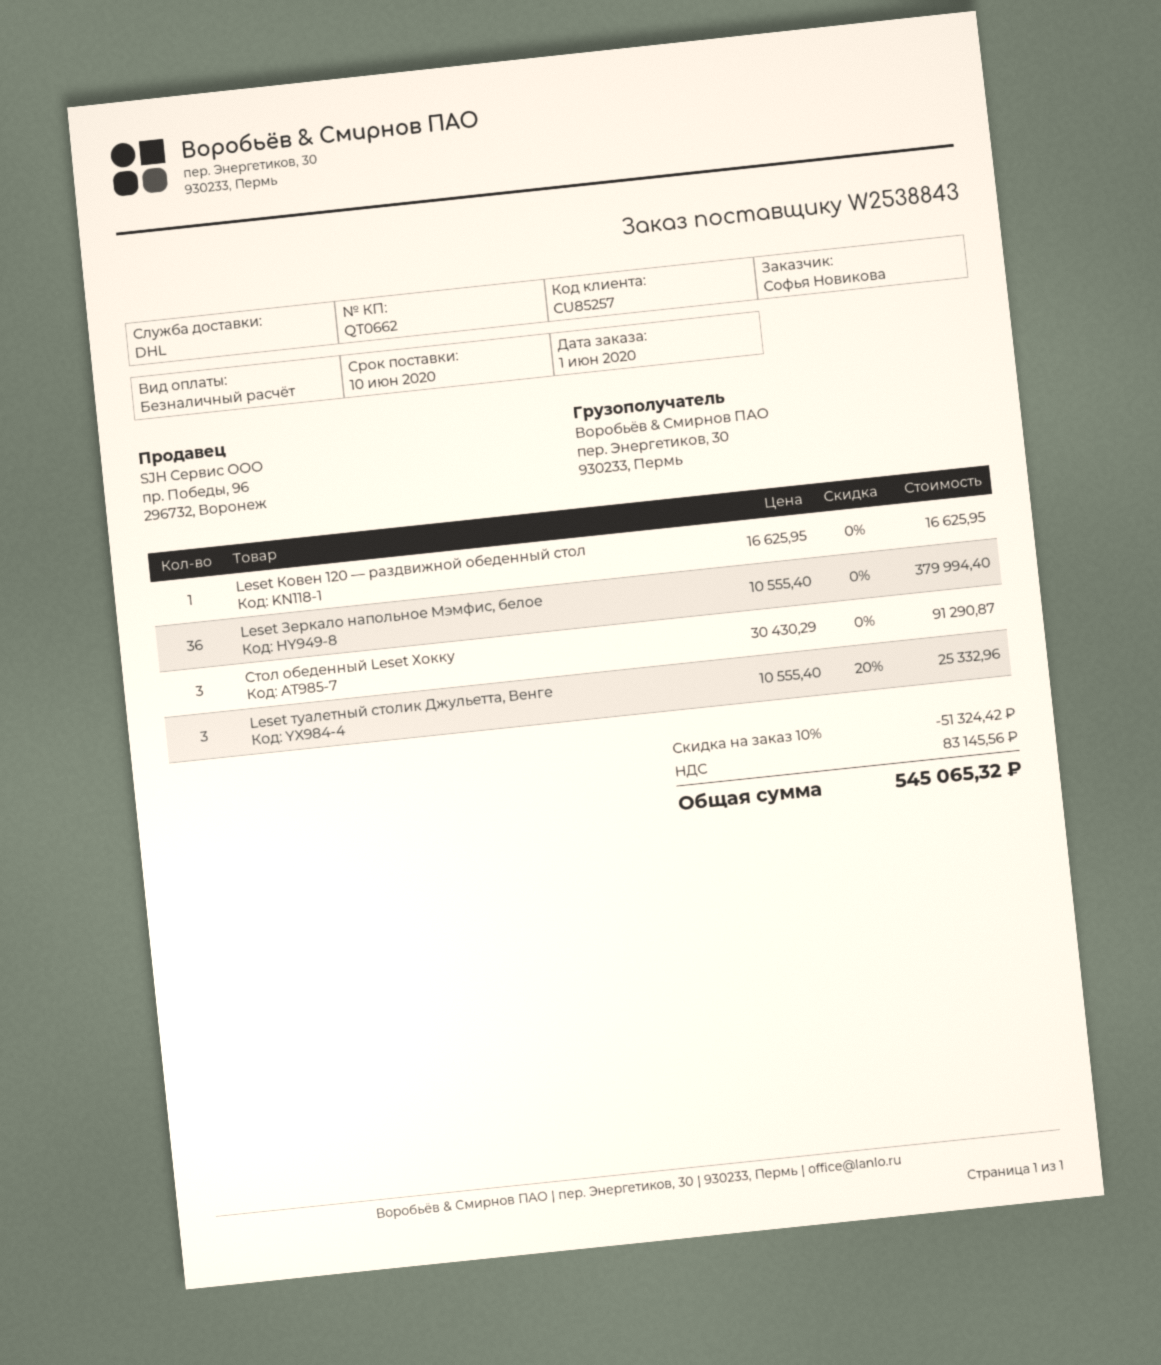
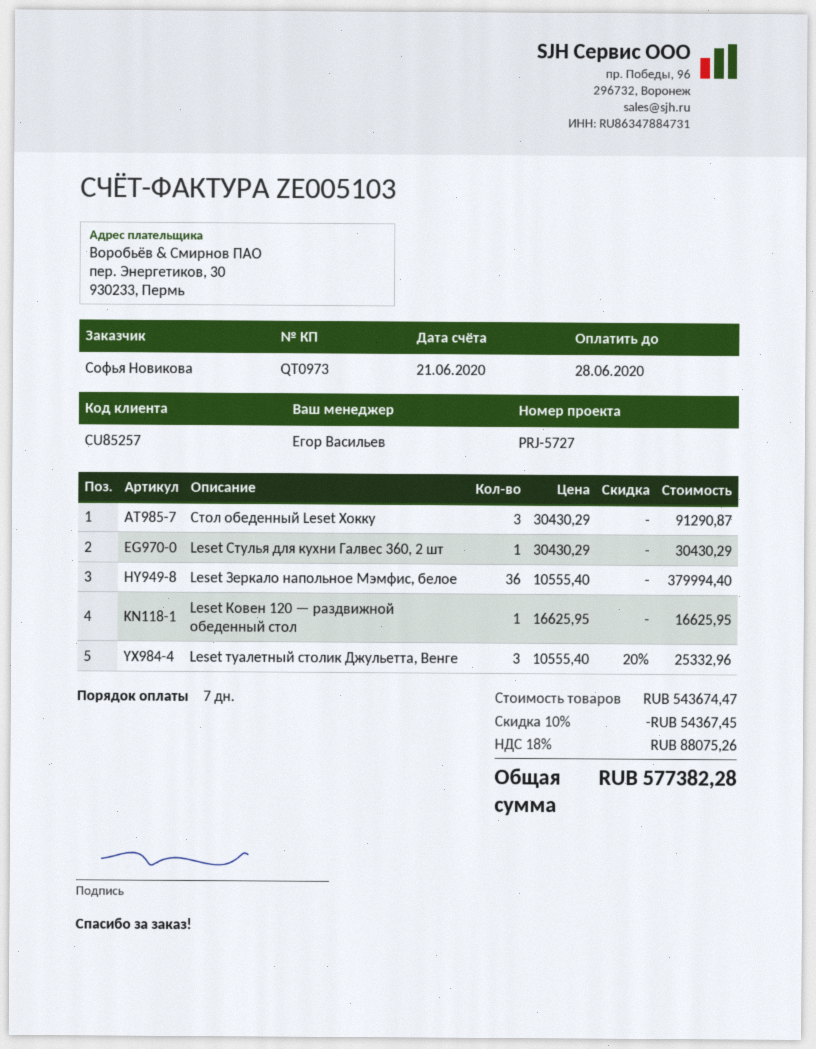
quote number: QT0662 -> QT0973
Leset Стулья для кухни Галвес 360, 2 шт: none -> 1 x 30430.29 = 30430.29
discount: 10% = 51324.42 -> 10% = 54367.45
tax: 83145.56 -> 88075.26
total: 545065.32 -> 577382.28

